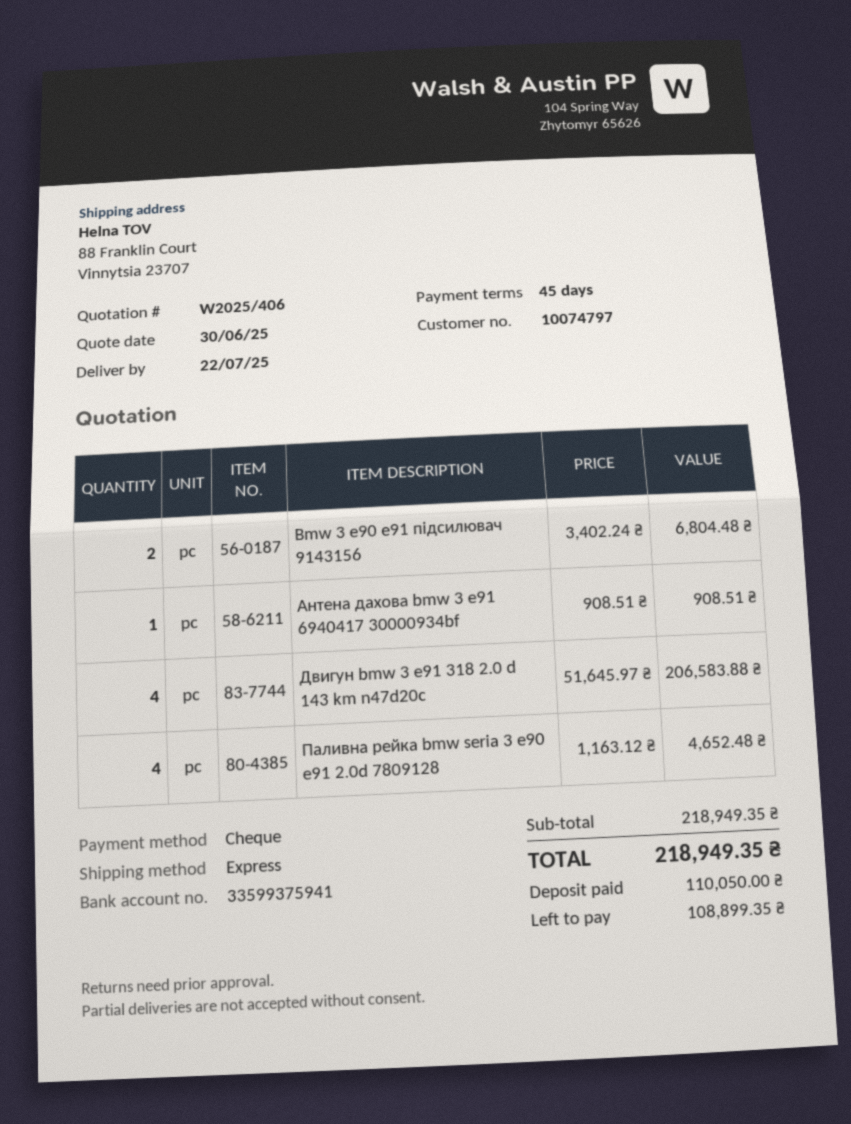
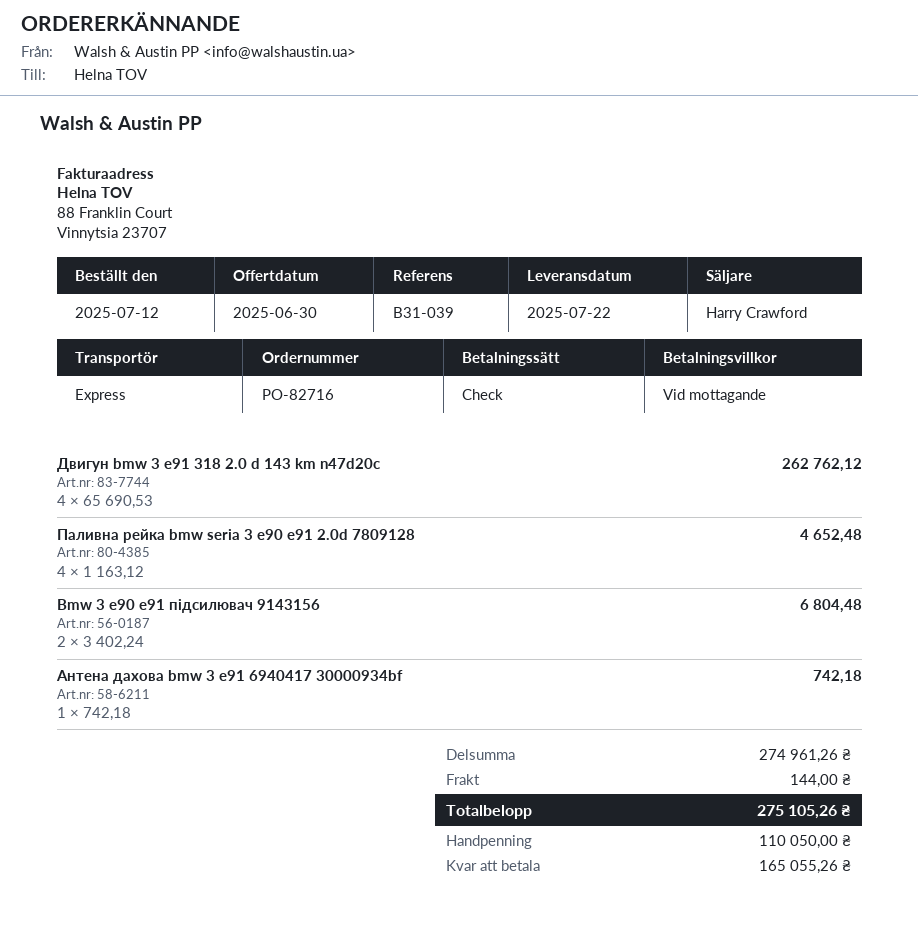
payment terms: 45 days -> on receipt
Антена дахова bmw 3 e91 6940417 30000934bf: 1 x 908.51 = 908.51 -> 1 x 742.18 = 742.18
Двигун bmw 3 e91 318 2.0 d 143 km n47d20c: 4 x 51645.97 = 206583.88 -> 4 x 65690.53 = 262762.12
subtotal: 218949.35 -> 274961.26
shipping: none -> 144.00
total: 218949.35 -> 275105.26
balance: 108899.35 -> 165055.26

